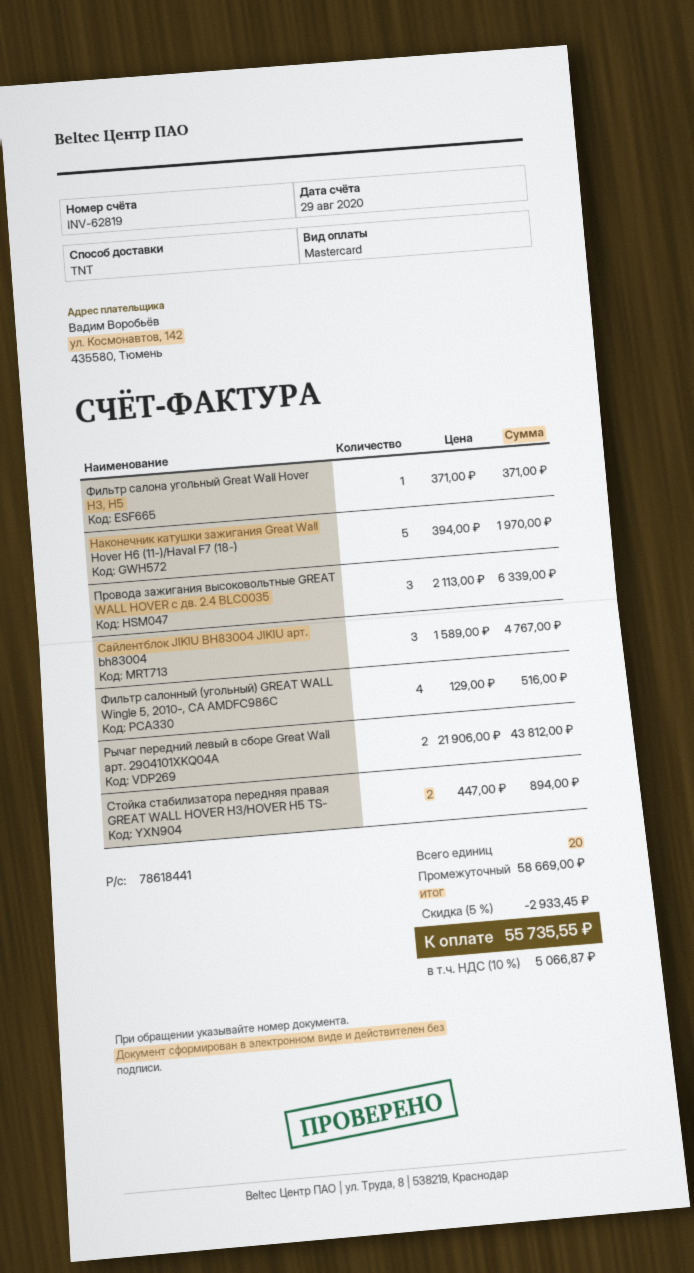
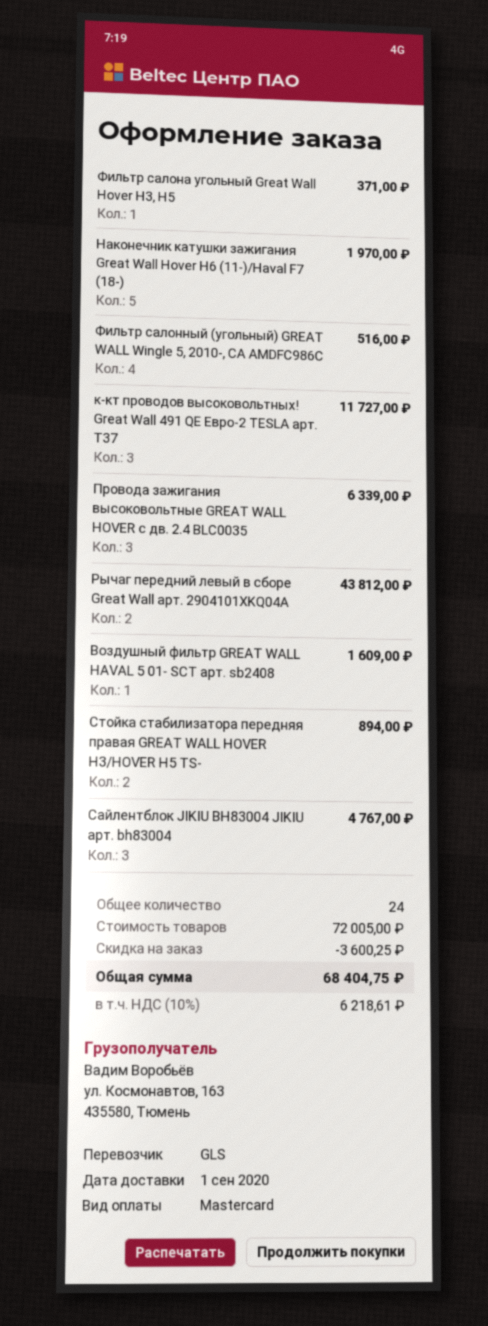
shipping method: TNT -> GLS
к-кт проводов высоковольтных! Great Wall 491 QE Евро-2 TESLA арт. T37: none -> 3 for 11727.00
Воздушный фильтр GREAT WALL HAVAL 5 01- SCT арт. sb2408: none -> 1 for 1609.00
total quantity: 20 -> 24
subtotal: 58669.00 -> 72005.00
discount: 2933.45 -> 3600.25
tax: 10% = 5066.87 -> 10% = 6218.61
total: 55735.55 -> 68404.75

